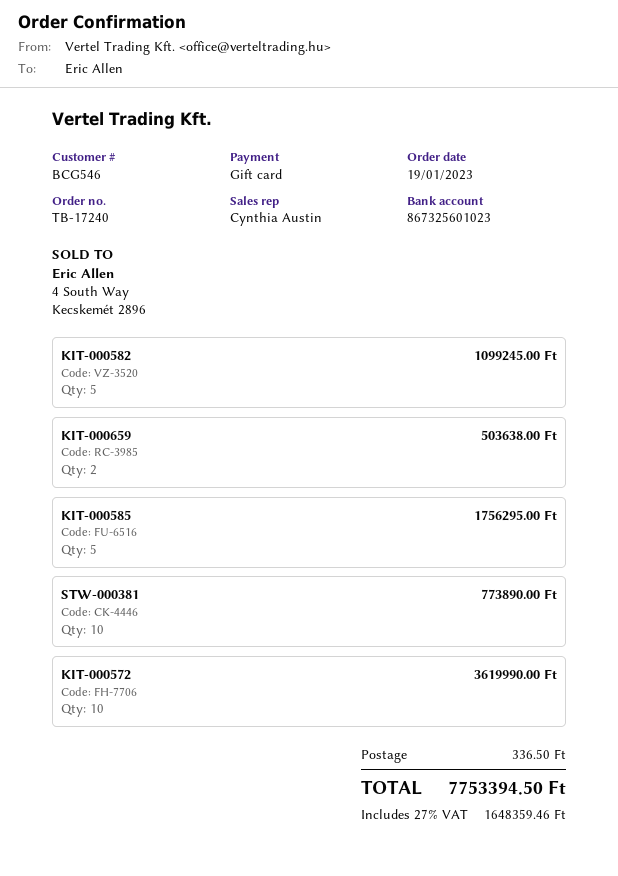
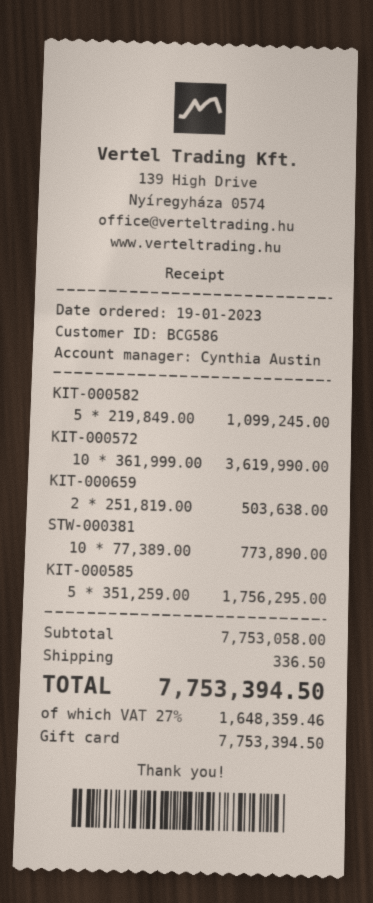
customer number: BCG546 -> BCG586

